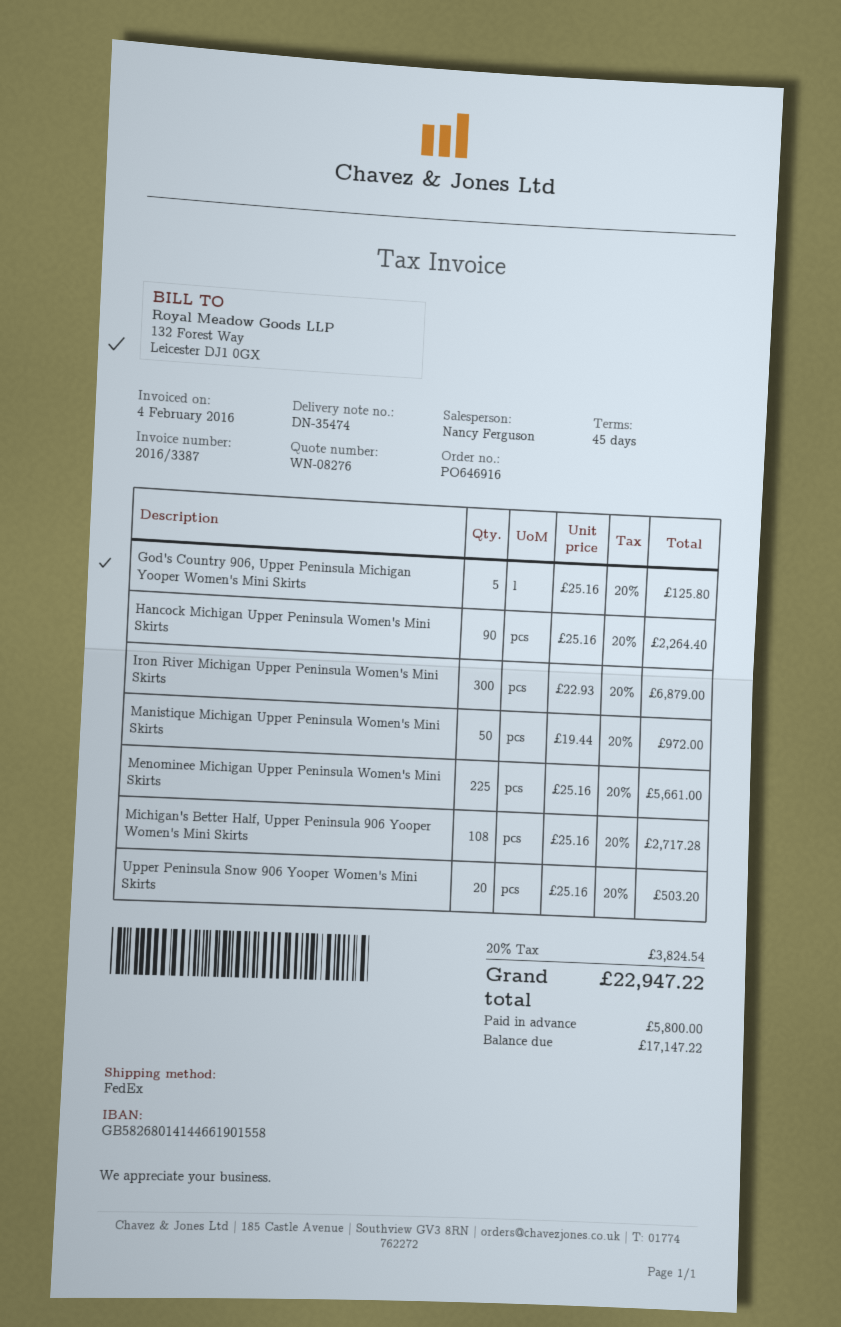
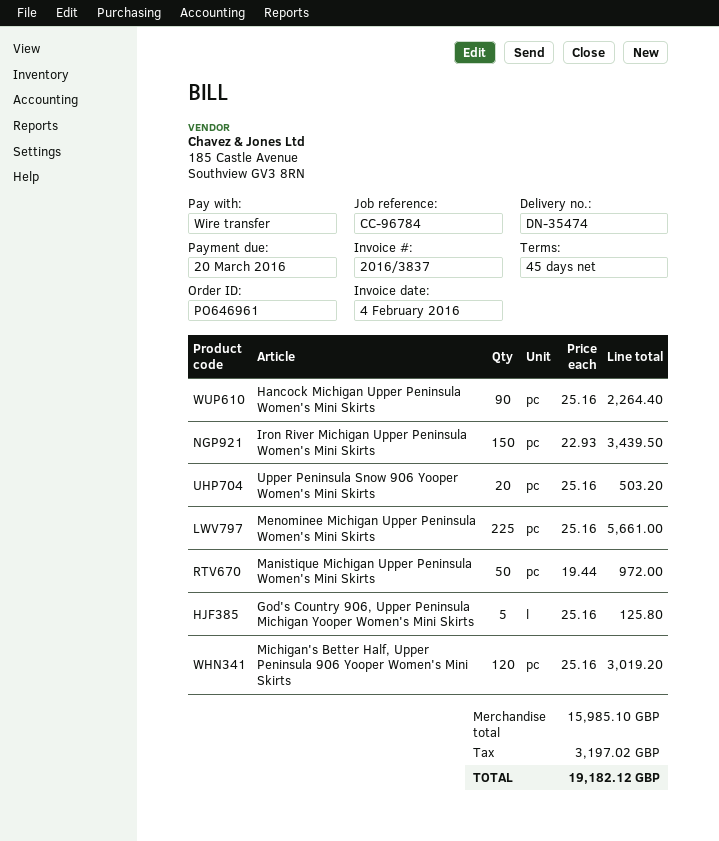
order number: PO646916 -> PO646961
invoice number: 2016/3387 -> 2016/3837
Iron River Michigan Upper Peninsula Women's Mini Skirts: 300 x 22.93 = 6879.00 -> 150 x 22.93 = 3439.50
Michigan's Better Half, Upper Peninsula 906 Yooper Women's Mini Skirts: 108 x 25.16 = 2717.28 -> 120 x 25.16 = 3019.20
tax: 3824.54 -> 3197.02
total: 22947.22 -> 19182.12

